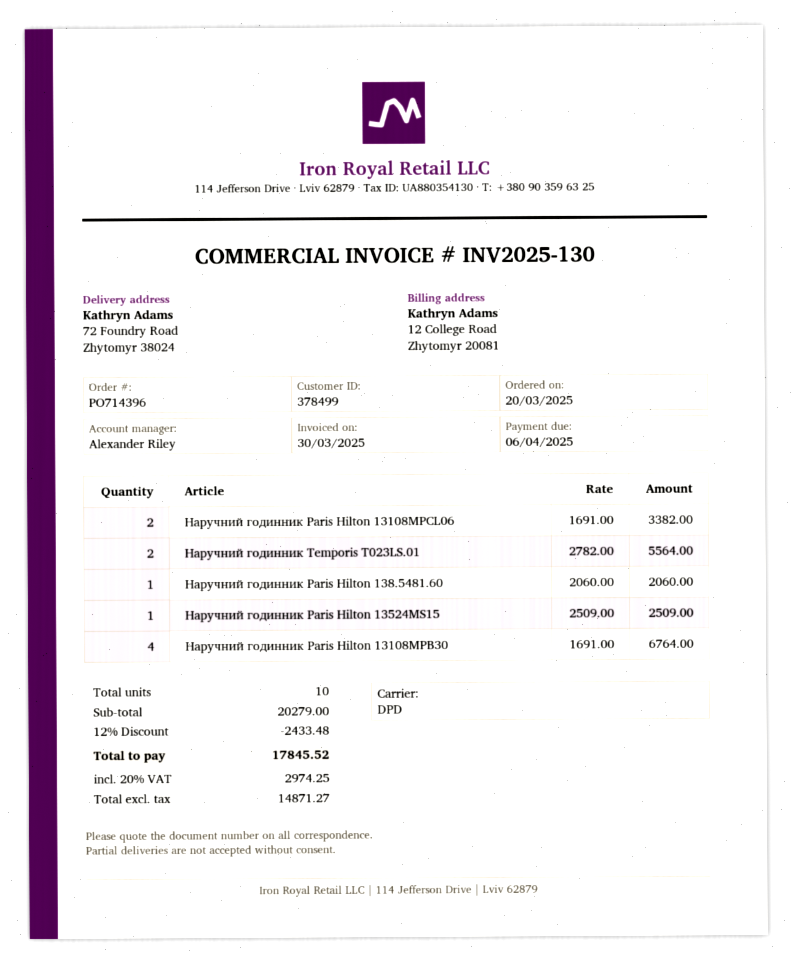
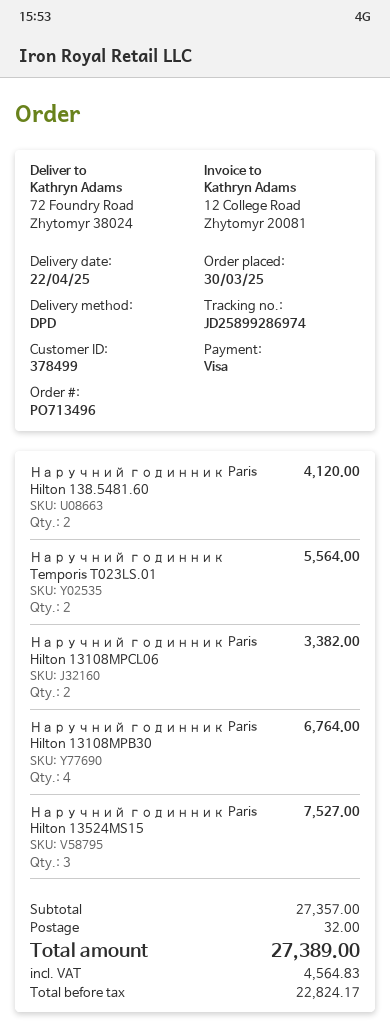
order number: PO714396 -> PO713496
order date: 2025-03-20 -> 2025-03-30
Наручний годинник Paris Hilton 138.5481.60: 1 for 2060.00 -> 2 for 4120.00
Наручний годинник Paris Hilton 13524MS15: 1 for 2509.00 -> 3 for 7527.00
subtotal: 20279.00 -> 27357.00
discount: 12% = 2433.48 -> none
shipping: none -> 32.00
net: 14871.27 -> 22824.17
tax: 2974.25 -> 4564.83
total: 17845.52 -> 27389.00

